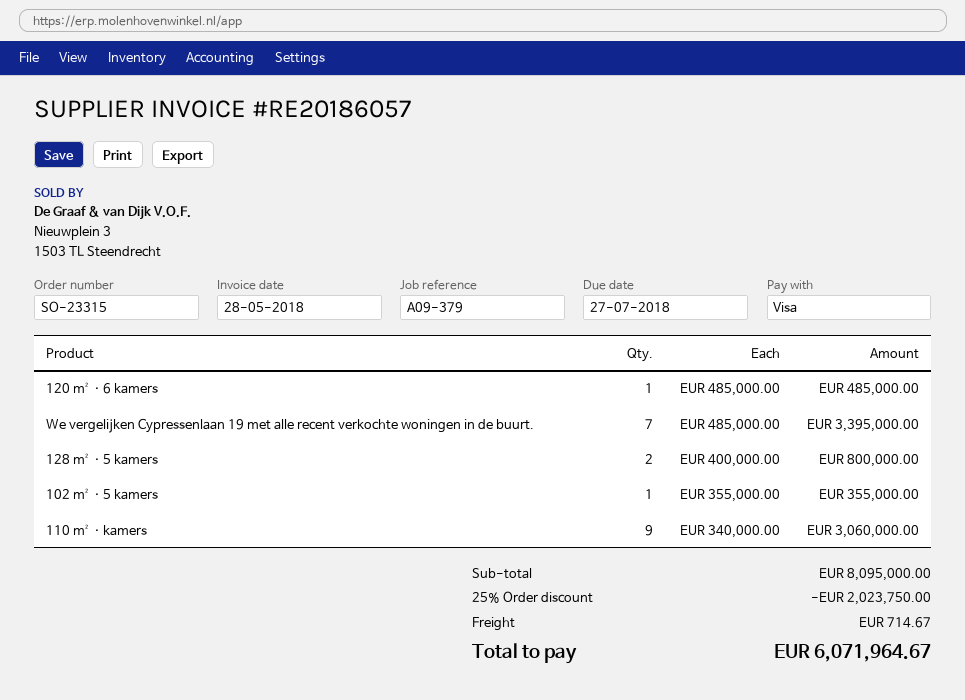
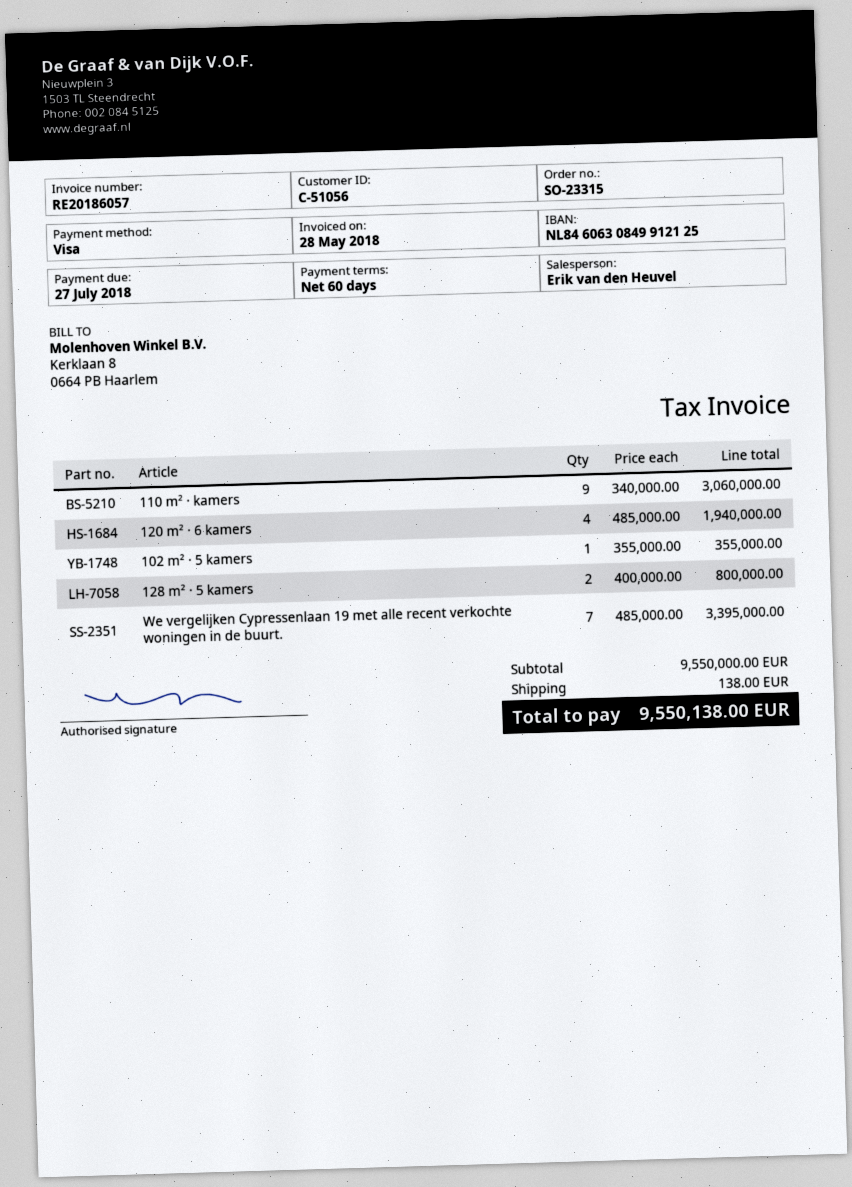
120 m² · 6 kamers: 1 x 485000.00 = 485000.00 -> 4 x 485000.00 = 1940000.00
subtotal: 8095000.00 -> 9550000.00
discount: 25% = 2023750.00 -> none
shipping: 714.67 -> 138.00
total: 6071964.67 -> 9550138.00

